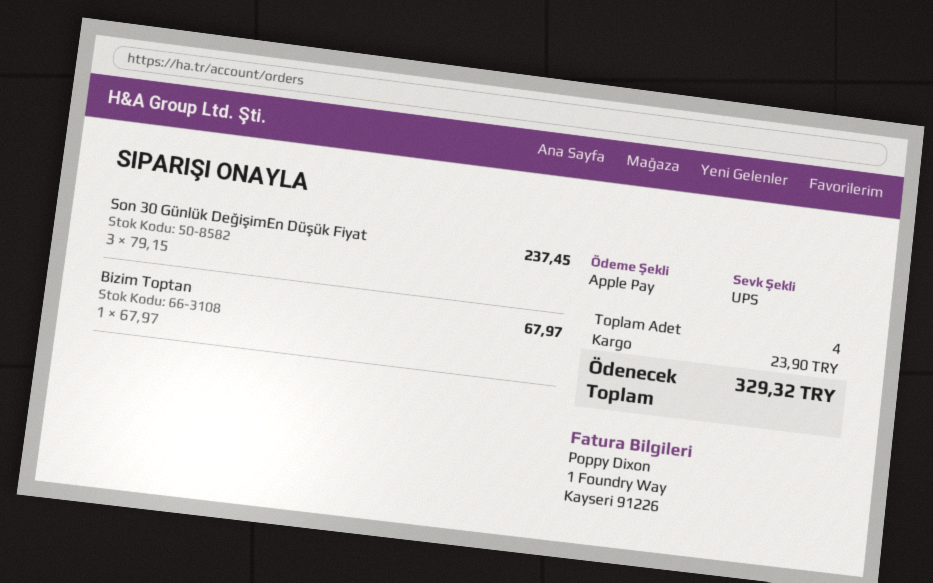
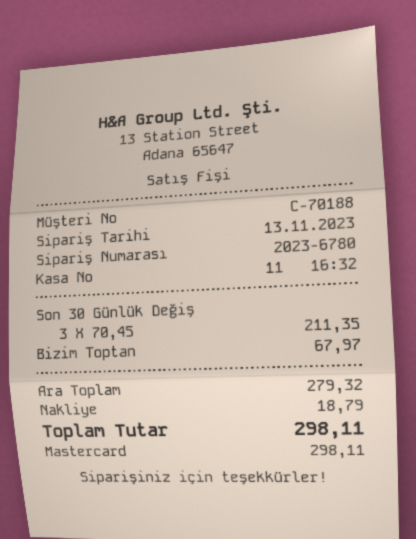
payment method: Apple Pay -> Mastercard
Son 30 Günlük DeğişimEn Düşük Fiyat: 3 x 79.15 = 237.45 -> 3 x 70.45 = 211.35
shipping: 23.90 -> 18.79
total: 329.32 -> 298.11

